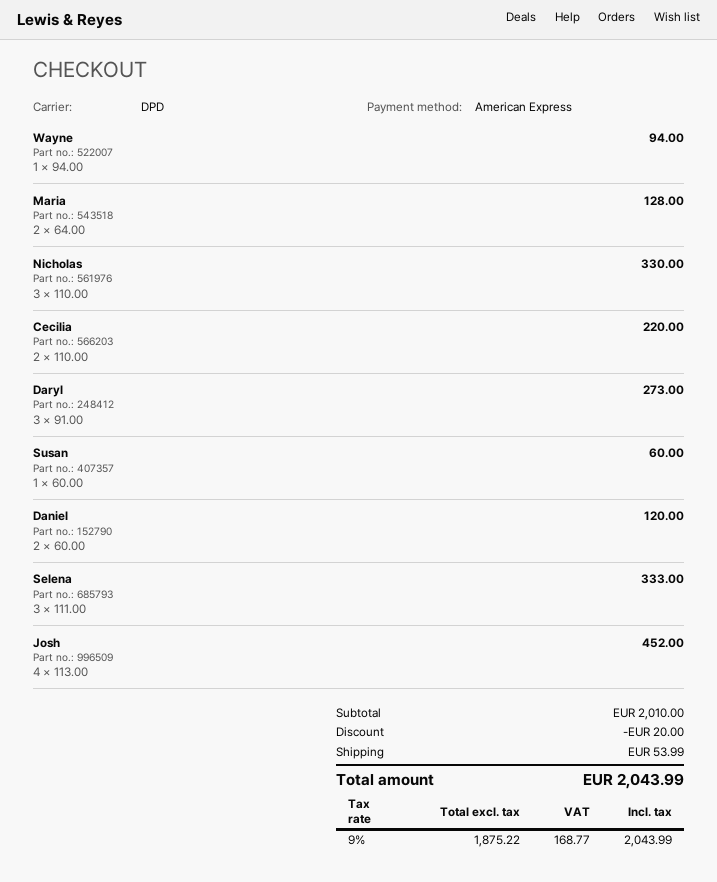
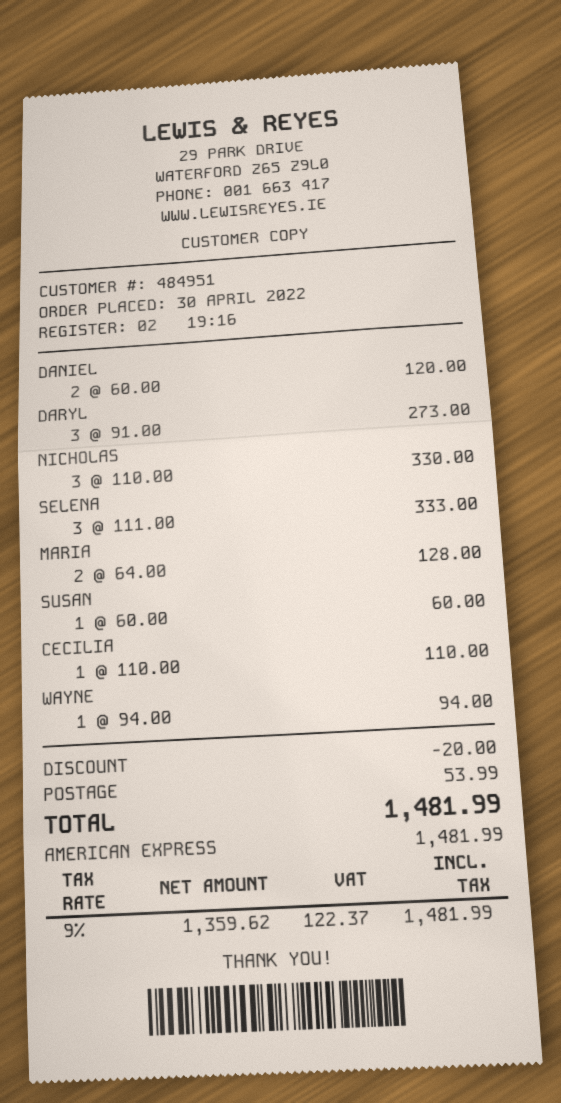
Cecilia: 2 x 110.00 = 220.00 -> 1 x 110.00 = 110.00
Josh: 4 x 113.00 = 452.00 -> none
net: 1875.22 -> 1359.62
tax: 9% = 168.77 -> 9% = 122.37
total: 2043.99 -> 1481.99

